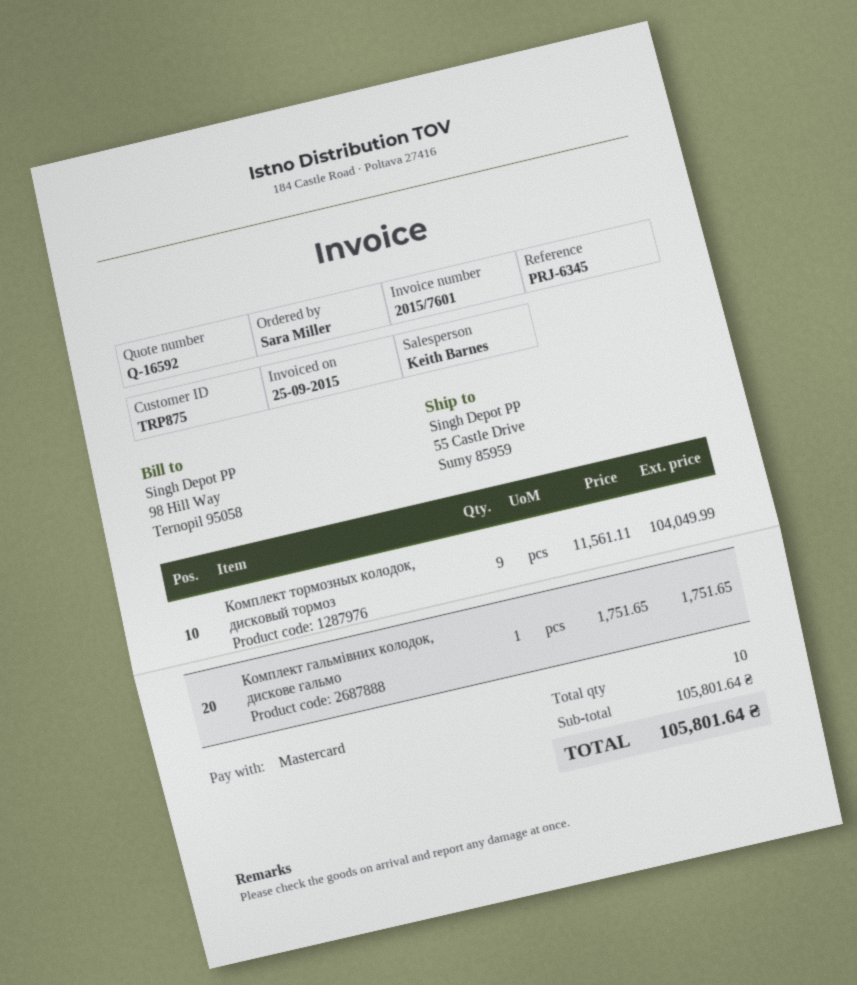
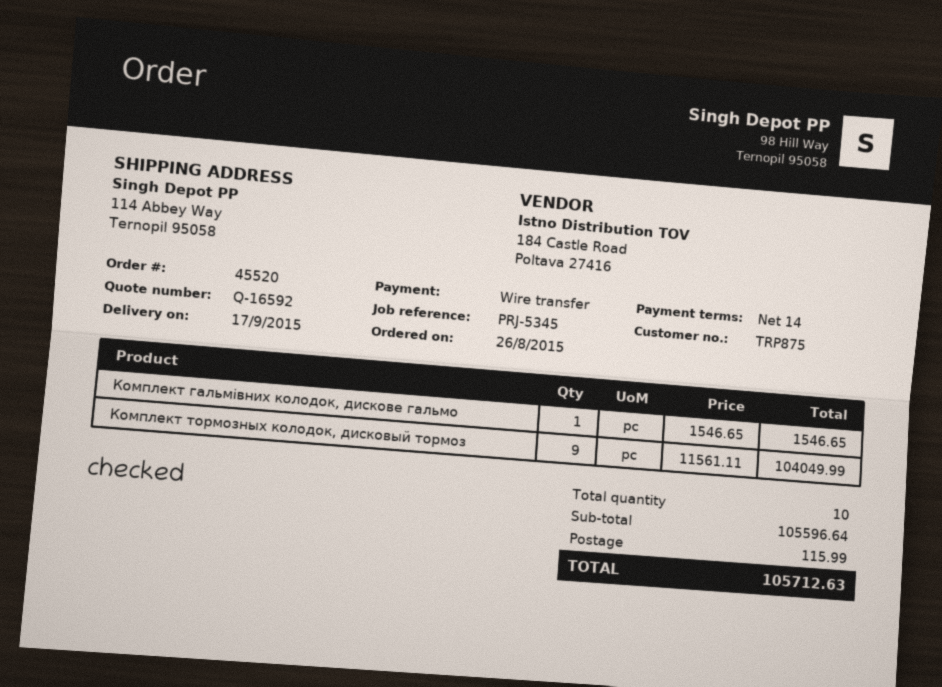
reference: PRJ-6345 -> PRJ-5345
payment method: Mastercard -> bank transfer
ship to: 55 Castle Drive, Sumy 85959 -> 114 Abbey Way, Ternopil 95058
Комплект гальмівних колодок, дискове гальмо: 1 x 1751.65 = 1751.65 -> 1 x 1546.65 = 1546.65
subtotal: 105801.64 -> 105596.64
shipping: none -> 115.99
total: 105801.64 -> 105712.63

